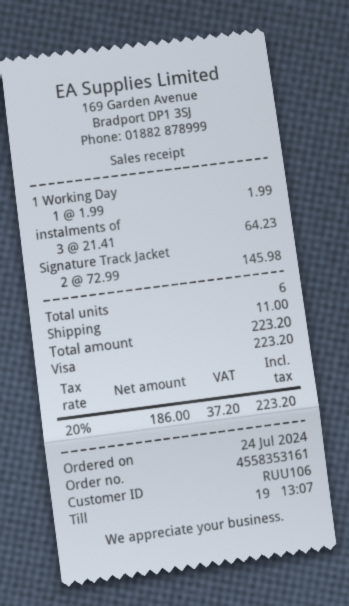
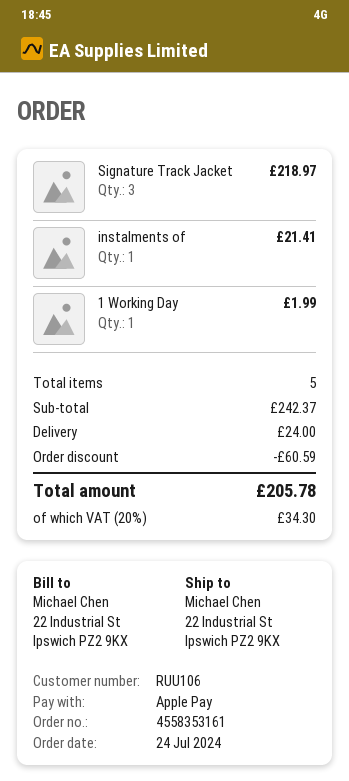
payment method: Visa -> Apple Pay
instalments of: 3 for 64.23 -> 1 for 21.41
Signature Track Jacket: 2 for 145.98 -> 3 for 218.97
total quantity: 6 -> 5
discount: none -> 60.59
shipping: 11.00 -> 24.00
tax: 20% = 37.20 -> 20% = 34.30
total: 223.20 -> 205.78

